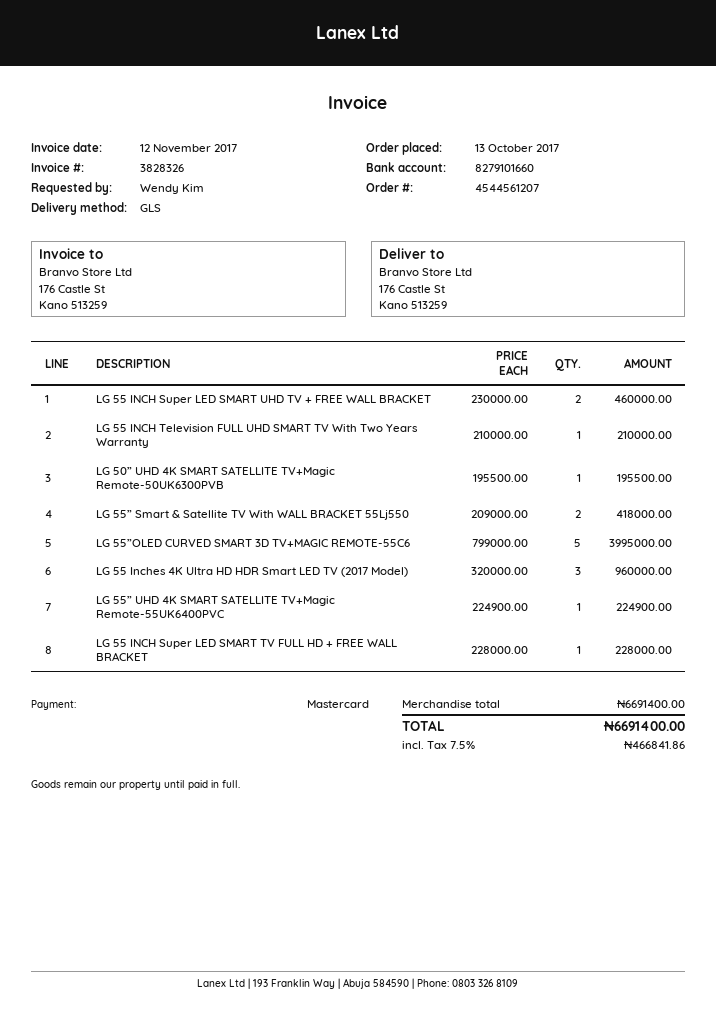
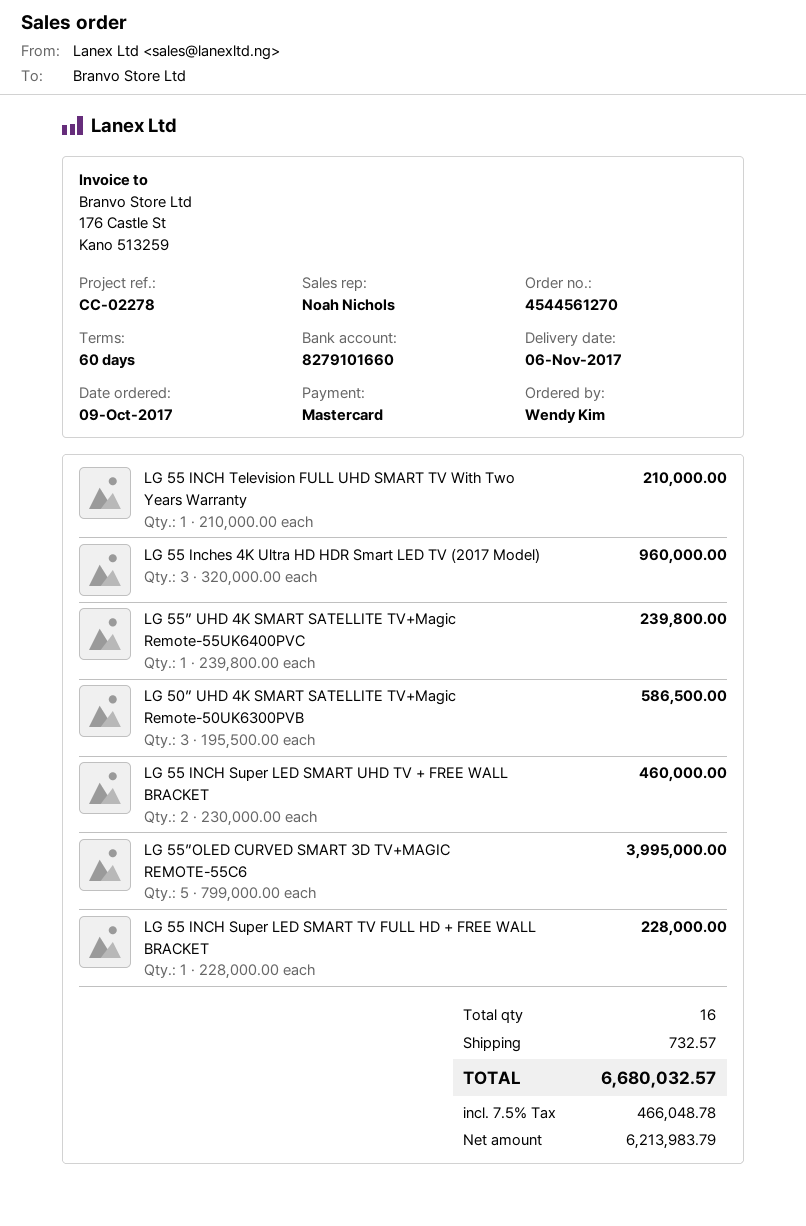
order number: 4544561207 -> 4544561270
order date: 2017-10-13 -> 2017-10-09
LG 50” UHD 4K SMART SATELLITE TV+Magic Remote-50UK6300PVB: 1 x 195500.00 = 195500.00 -> 3 x 195500.00 = 586500.00
LG 55” Smart & Satellite TV With WALL BRACKET 55Lj550: 2 x 209000.00 = 418000.00 -> none
LG 55” UHD 4K SMART SATELLITE TV+Magic Remote-55UK6400PVC: 1 x 224900.00 = 224900.00 -> 1 x 239800.00 = 239800.00
shipping: none -> 732.57
tax: 7.5% = 466841.86 -> 7.5% = 466048.78
total: 6691400.00 -> 6680032.57

